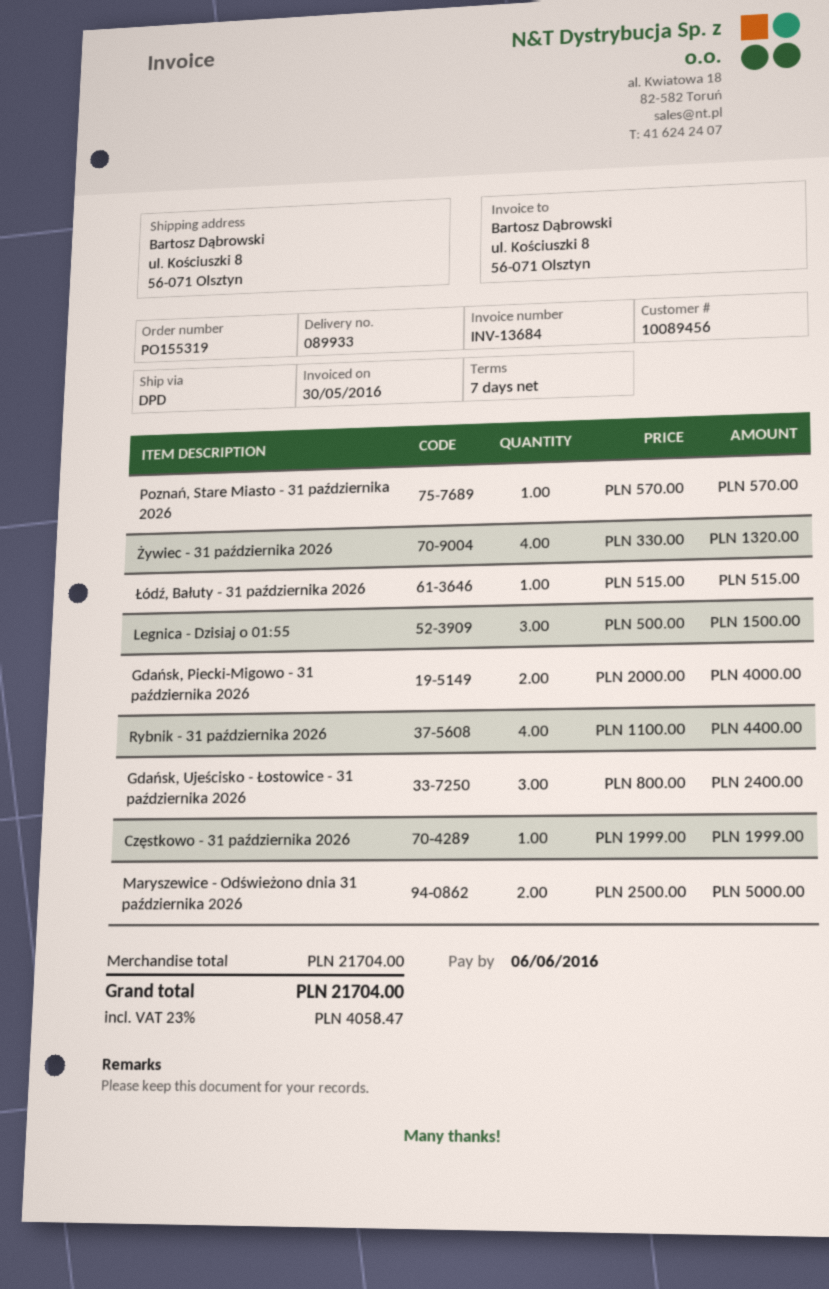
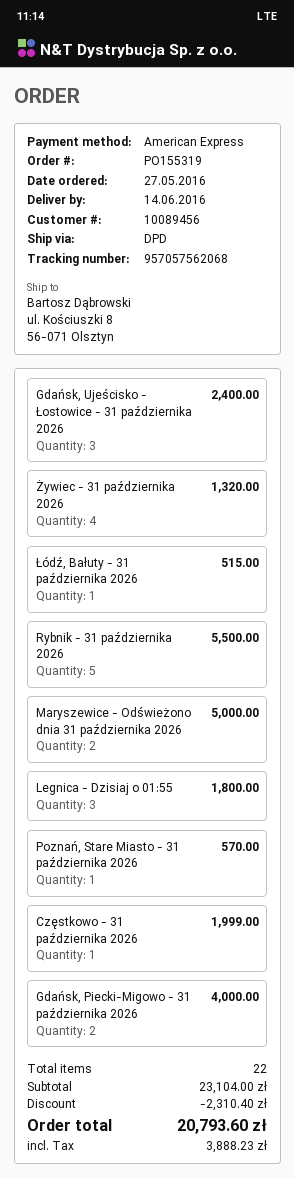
Legnica - Dzisiaj o 01:55: 3 for 1500.00 -> 3 for 1800.00
Rybnik - 31 października 2026: 4 for 4400.00 -> 5 for 5500.00
subtotal: 21704.00 -> 23104.00
discount: none -> 2310.40
tax: 4058.47 -> 3888.23
total: 21704.00 -> 20793.60

